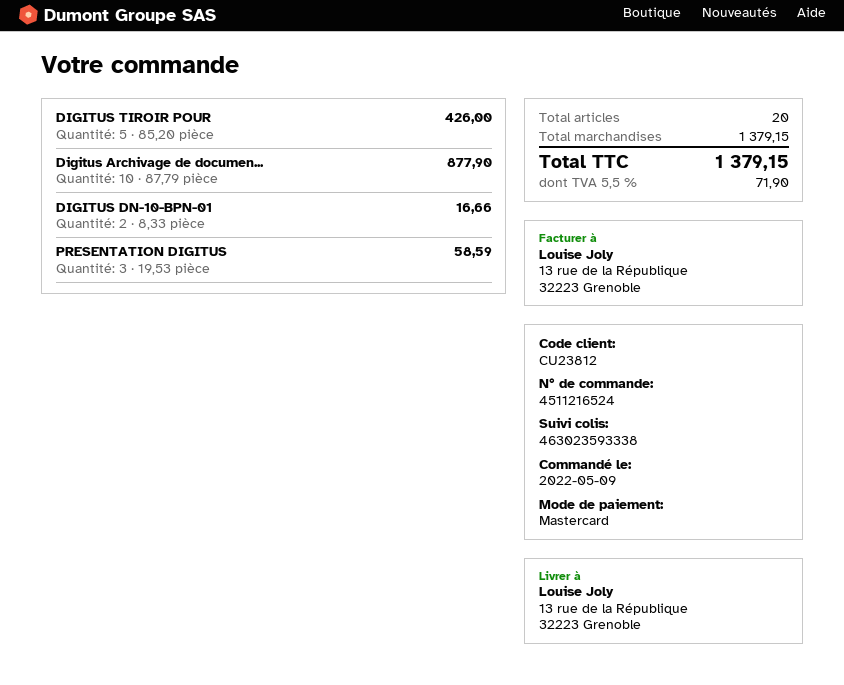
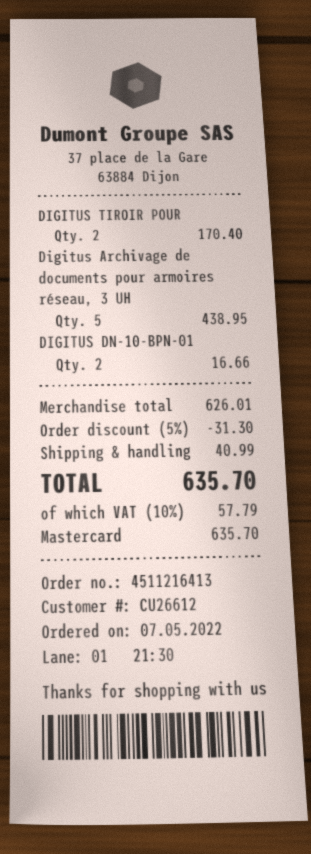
order number: 4511216524 -> 4511216413
order date: 2022-05-09 -> 2022-05-07
customer number: CU23812 -> CU26612
DIGITUS TIROIR POUR: 5 for 426.00 -> 2 for 170.40
Digitus Archivage de documen...: 10 for 877.90 -> 5 for 438.95
PRESENTATION DIGITUS: 3 for 58.59 -> none
subtotal: 1379.15 -> 626.01
discount: none -> 5% = 31.30
shipping: none -> 40.99
tax: 5.5% = 71.90 -> 10% = 57.79
total: 1379.15 -> 635.70

